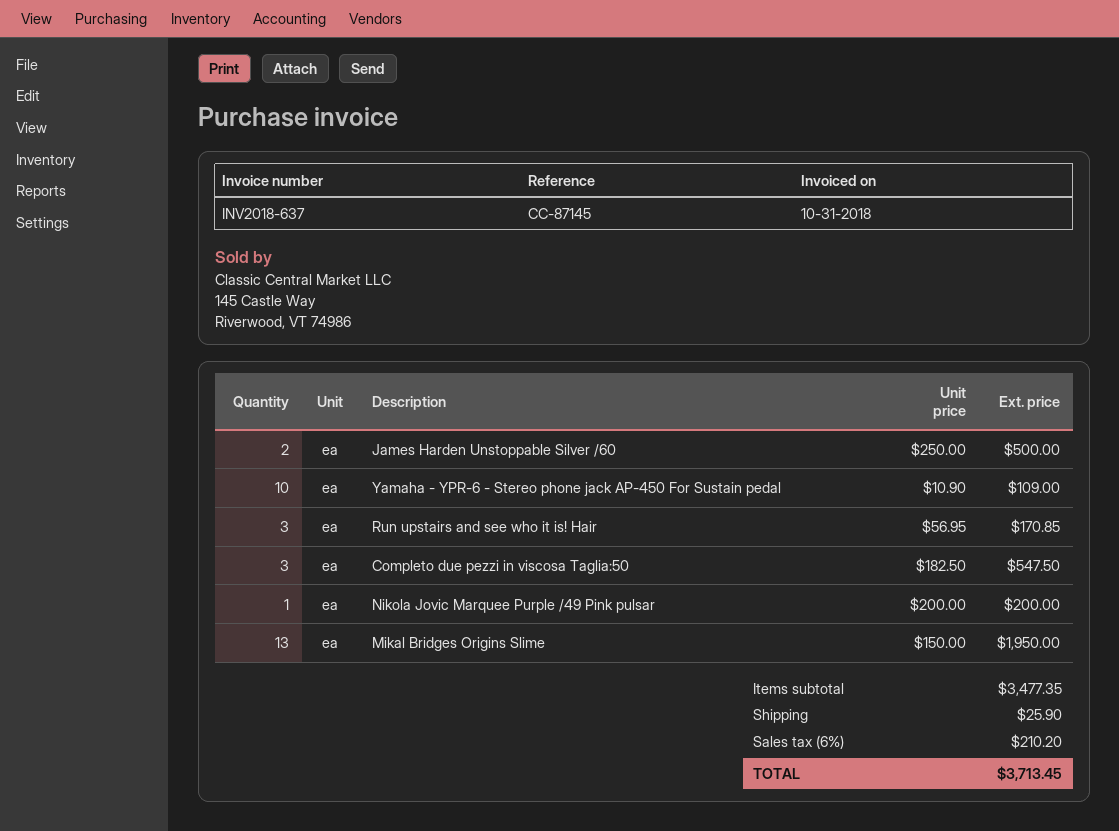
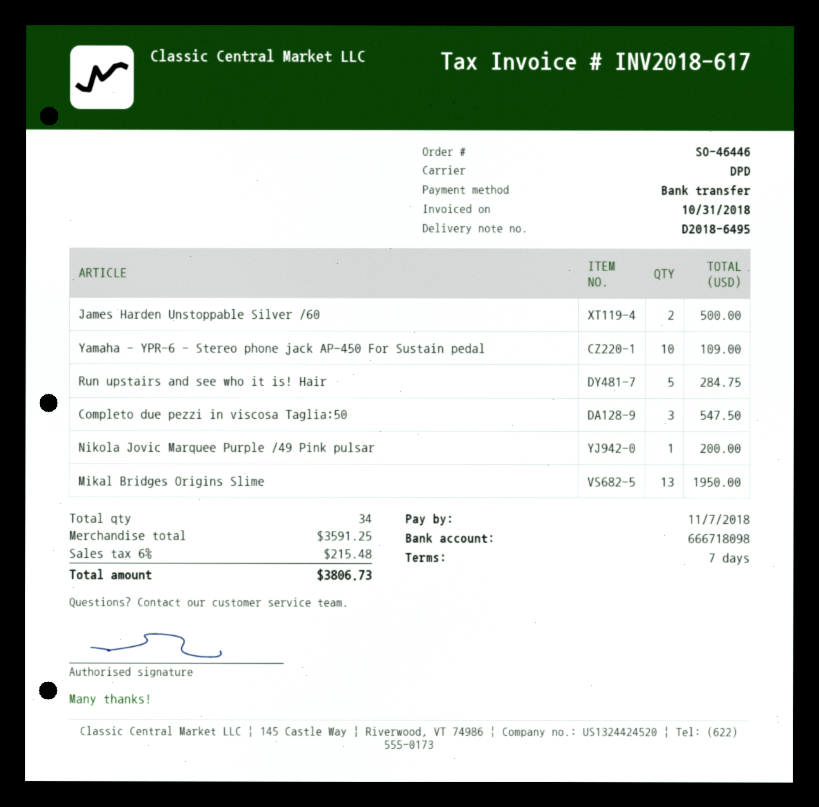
invoice number: INV2018-637 -> INV2018-617
Run upstairs and see who it is! Hair: 3 for 170.85 -> 5 for 284.75
subtotal: 3477.35 -> 3591.25
shipping: 25.90 -> none
tax: 6% = 210.20 -> 6% = 215.48
total: 3713.45 -> 3806.73

